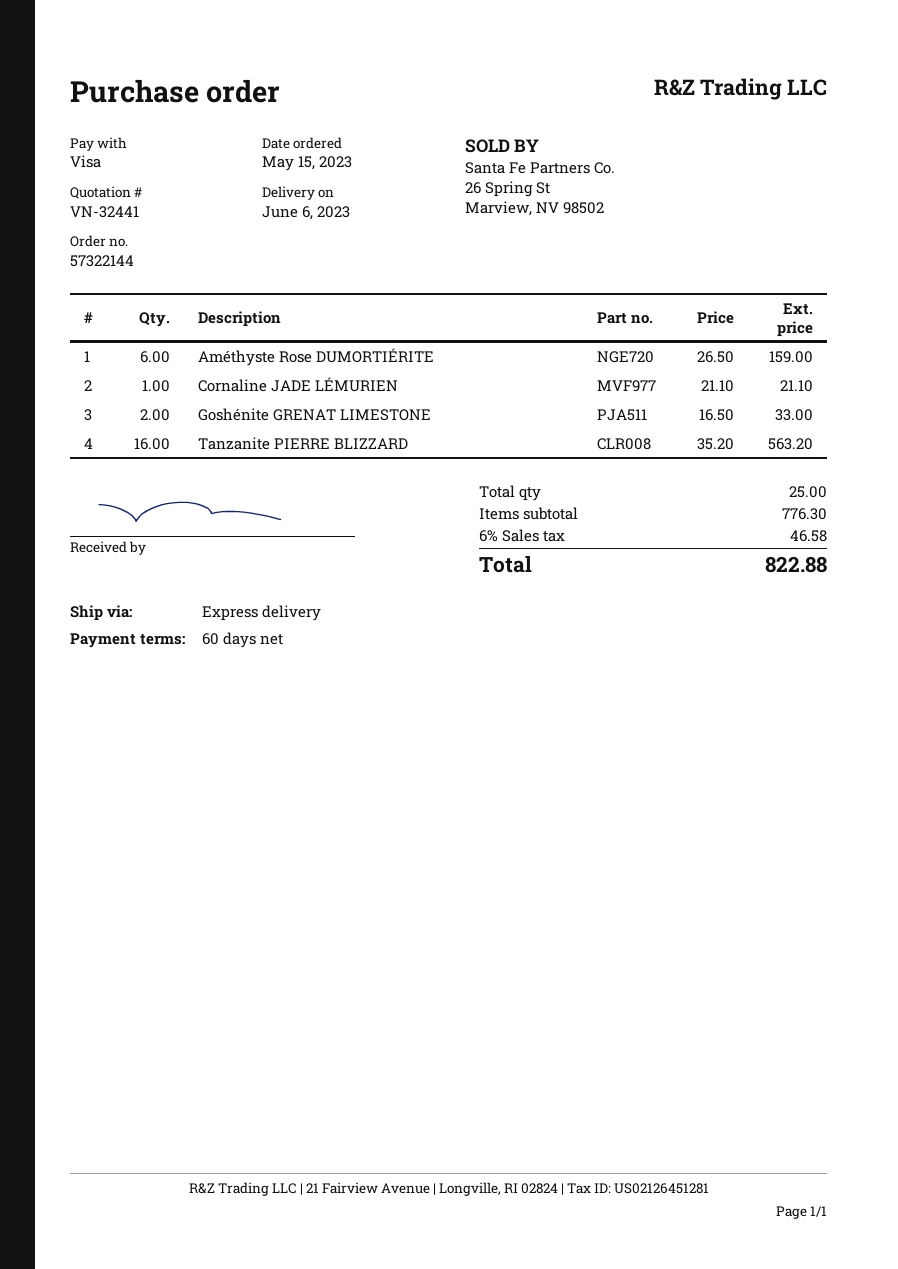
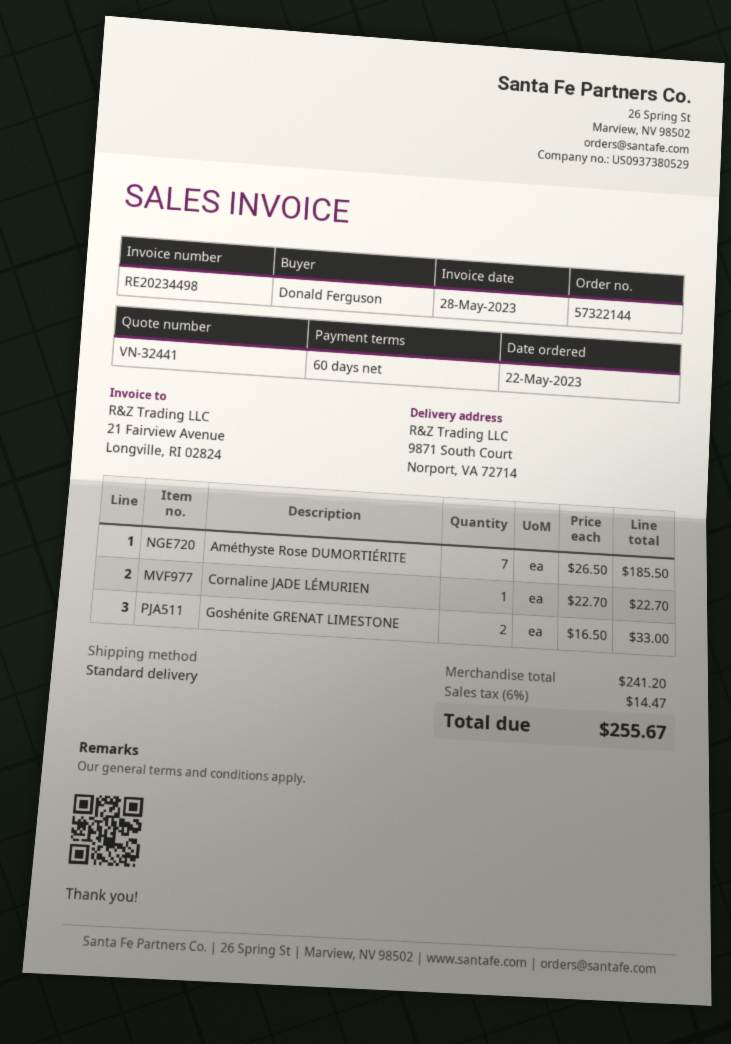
order date: 2023-05-15 -> 2023-05-22
shipping method: express -> standard
Améthyste Rose DUMORTIÉRITE: 6 x 26.50 = 159.00 -> 7 x 26.50 = 185.50
Cornaline JADE LÉMURIEN: 1 x 21.10 = 21.10 -> 1 x 22.70 = 22.70
Tanzanite PIERRE BLIZZARD: 16 x 35.20 = 563.20 -> none
subtotal: 776.30 -> 241.20
tax: 6% = 46.58 -> 6% = 14.47
total: 822.88 -> 255.67

